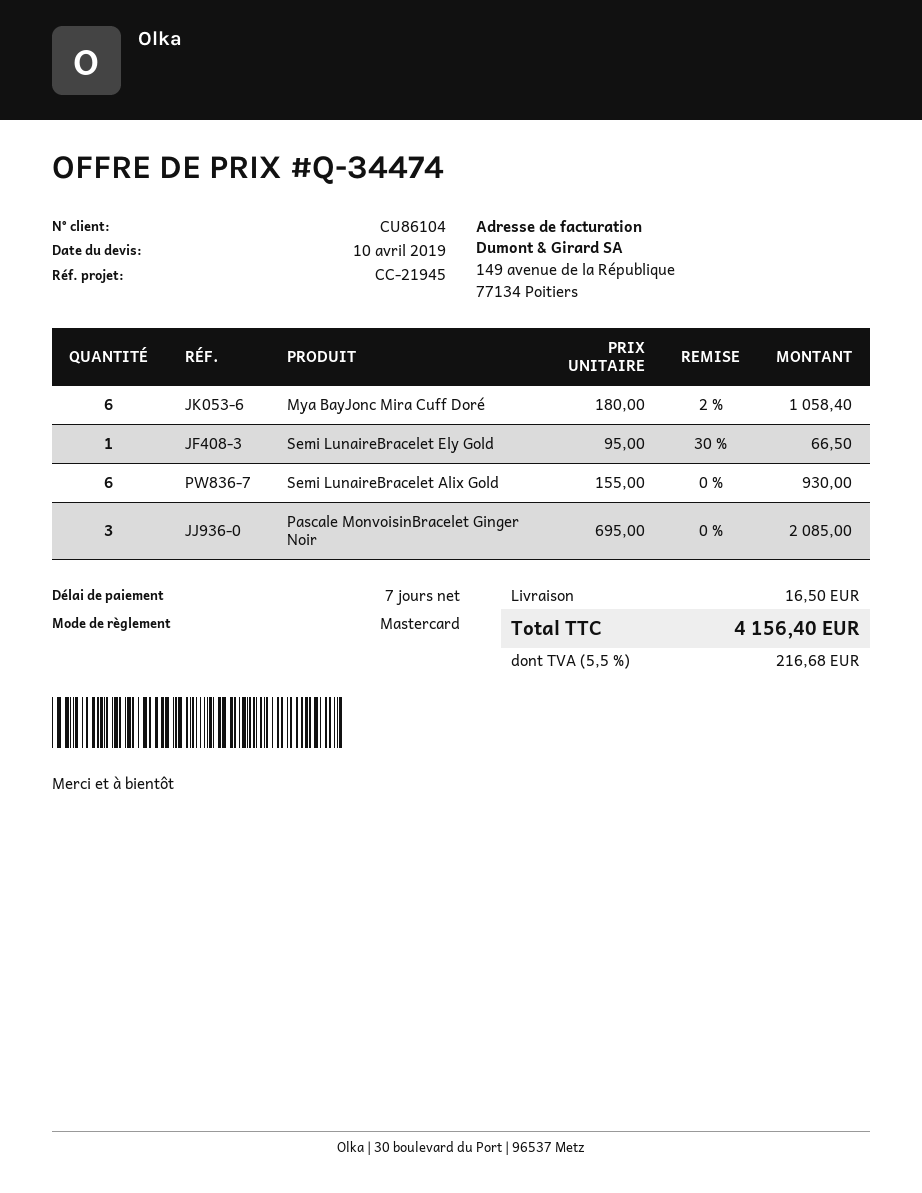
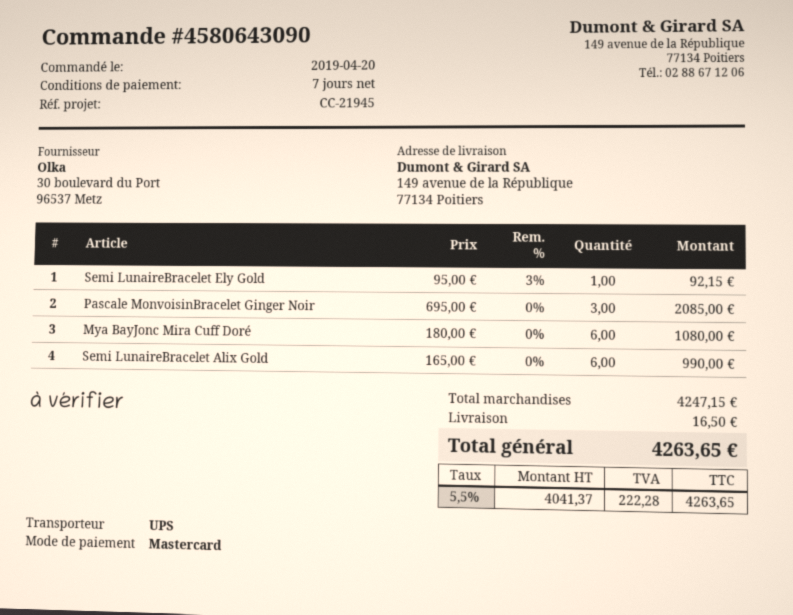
Mya BayJonc Mira Cuff Doré: 6 x 180.00 - 2% = 1058.40 -> 6 x 180.00 = 1080.00
Semi LunaireBracelet Ely Gold: 1 x 95.00 - 30% = 66.50 -> 1 x 95.00 - 3% = 92.15
Semi LunaireBracelet Alix Gold: 6 x 155.00 = 930.00 -> 6 x 165.00 = 990.00
tax: 5.5% = 216.68 -> 5.5% = 222.28
total: 4156.40 -> 4263.65

